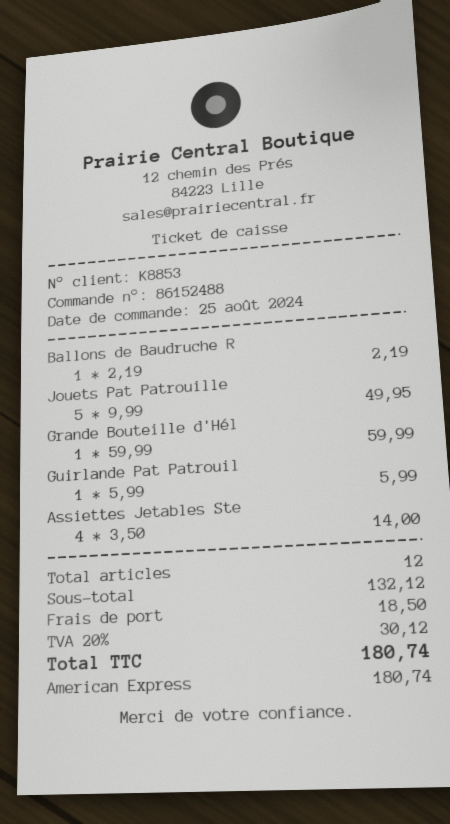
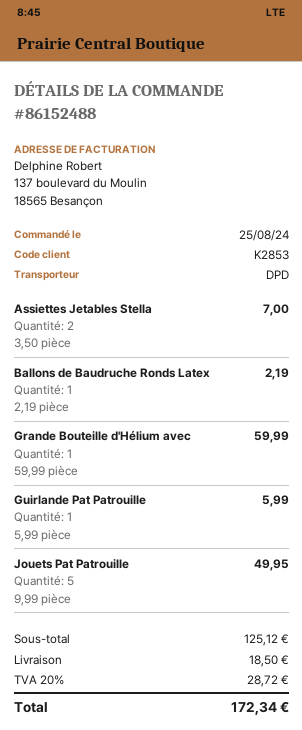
customer number: K8853 -> K2853
Assiettes Jetables Ste: 4 x 3.50 = 14.00 -> 2 x 3.50 = 7.00
subtotal: 132.12 -> 125.12
tax: 20% = 30.12 -> 20% = 28.72
total: 180.74 -> 172.34

